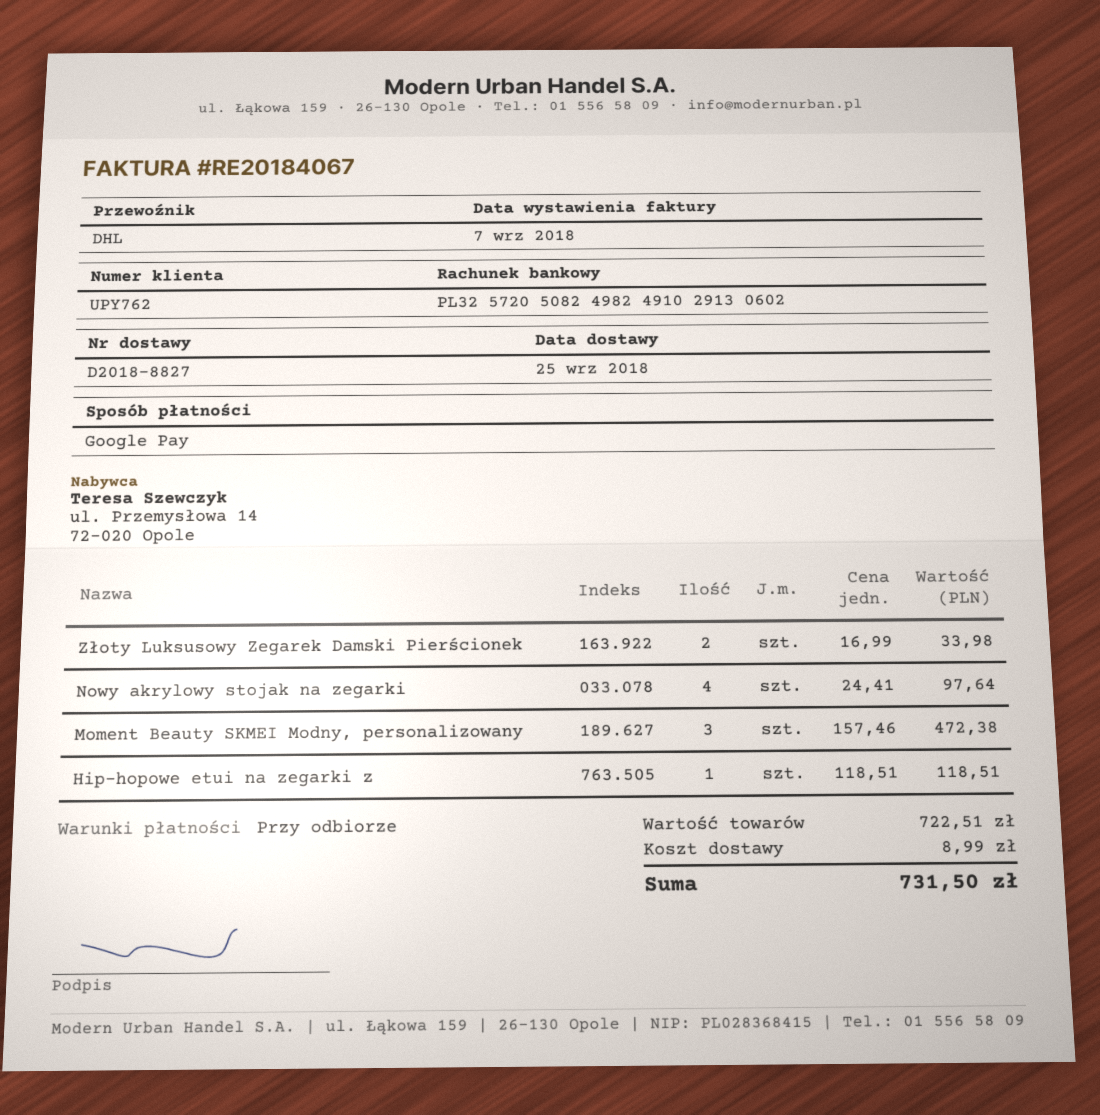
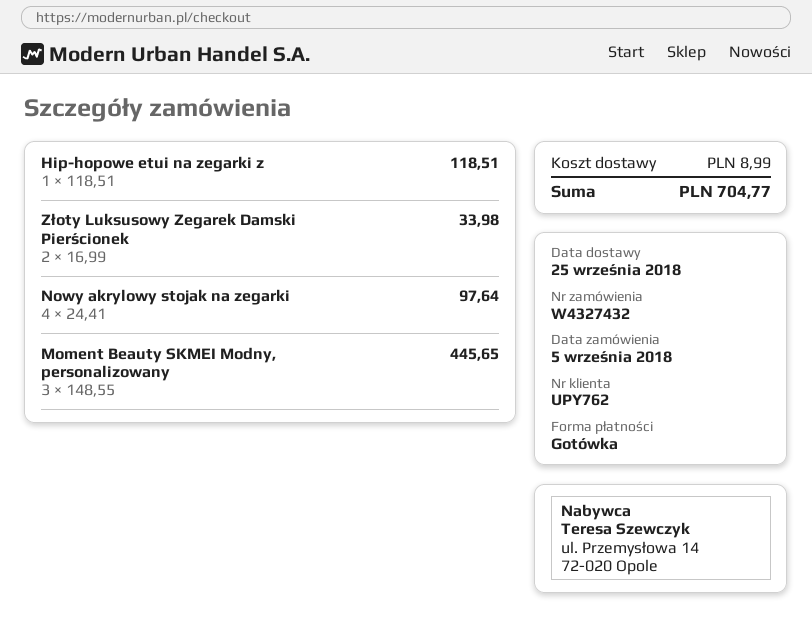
payment method: Google Pay -> cash
Moment Beauty SKMEI Modny, personalizowany: 3 x 157.46 = 472.38 -> 3 x 148.55 = 445.65
total: 731.50 -> 704.77

